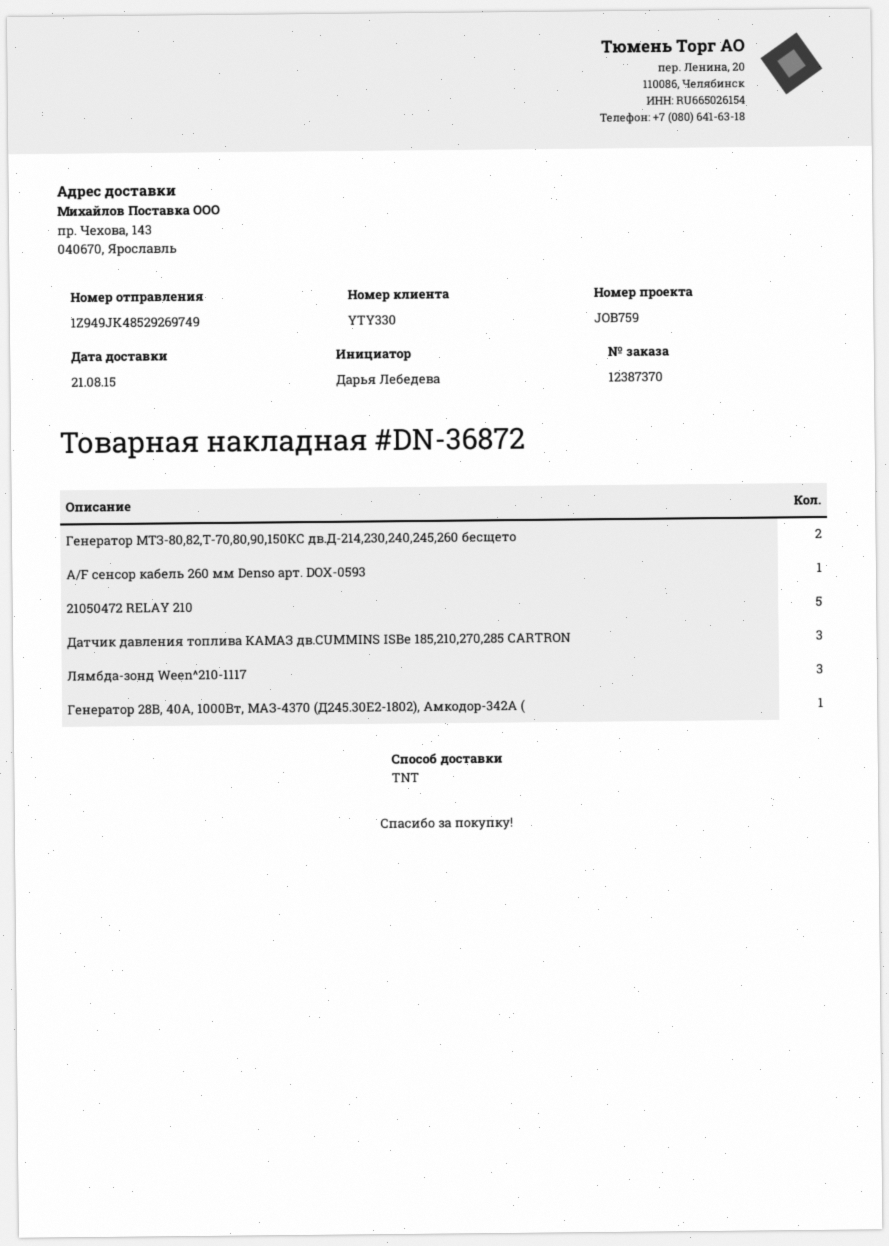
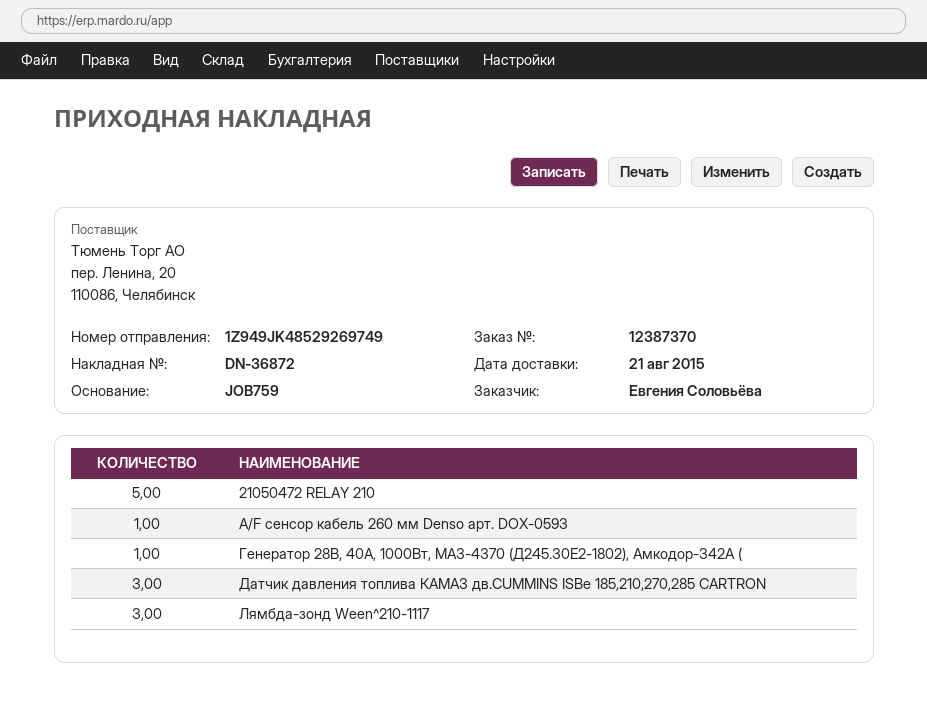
ordered by: Дарья Лебедева -> Евгения Соловьёва
Генератор МТЗ-80,82,Т-70,80,90,150КС дв.Д-214,230,240,245,260 бесщето: 2 -> none

